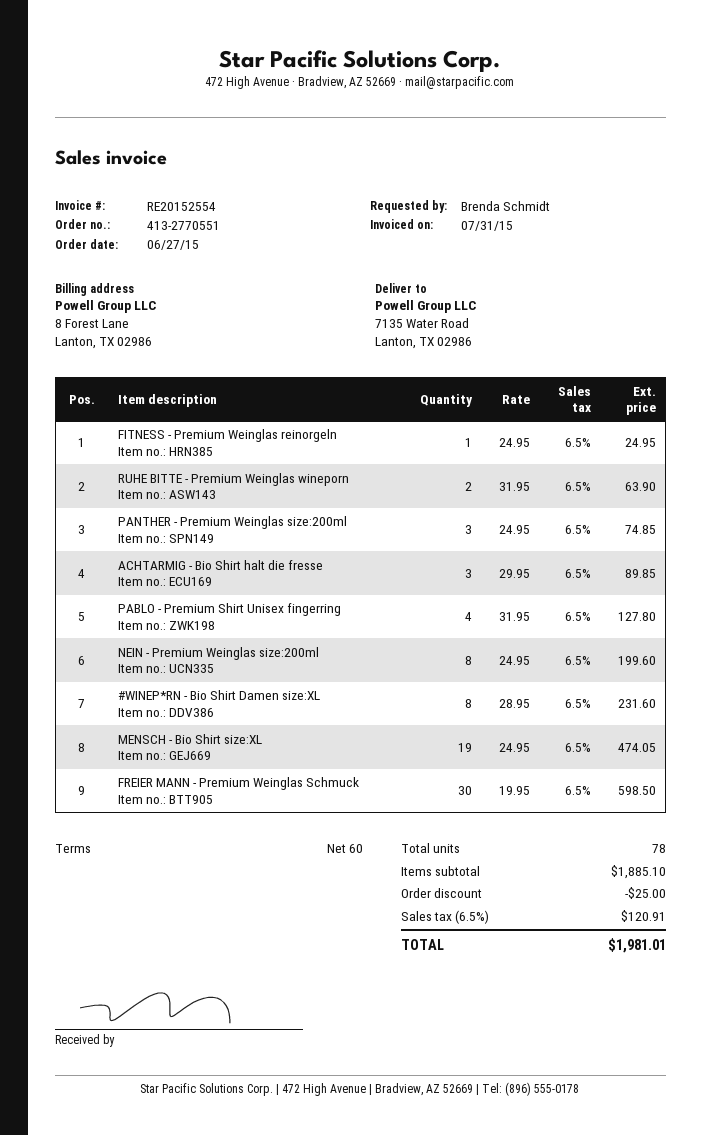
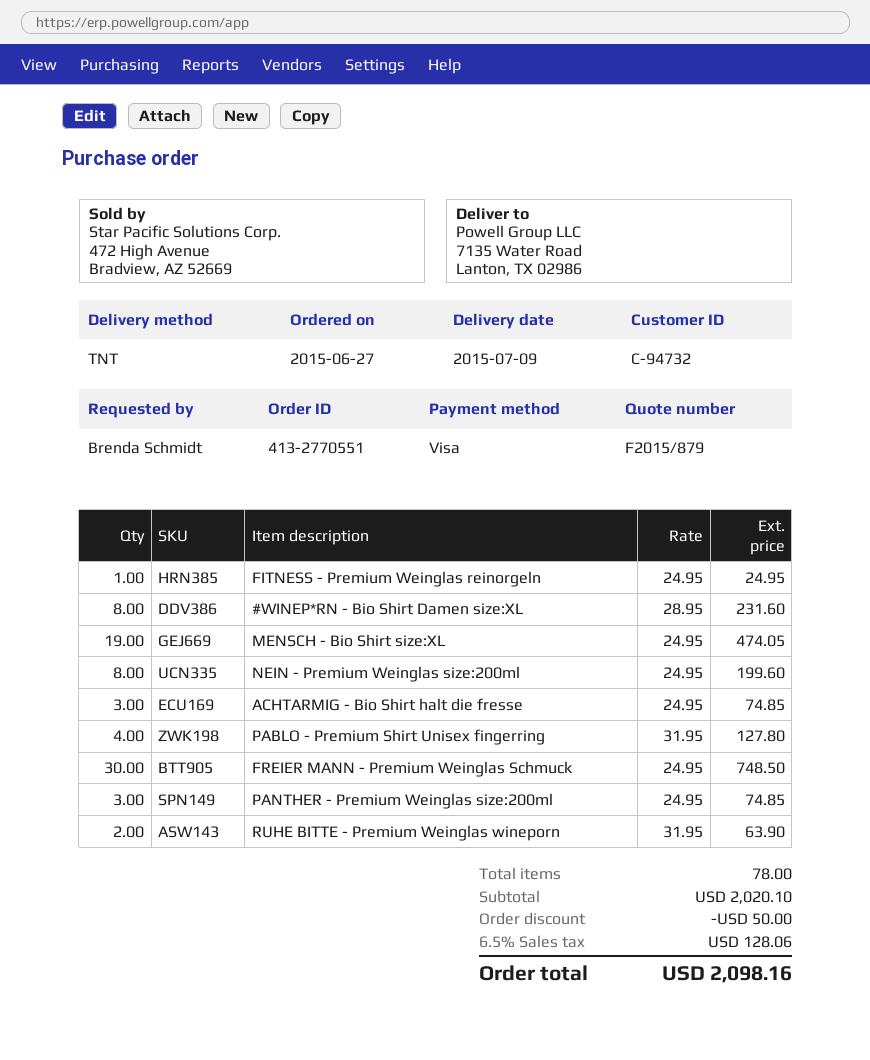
ACHTARMIG - Bio Shirt halt die fresse: 3 x 29.95 = 89.85 -> 3 x 24.95 = 74.85
FREIER MANN - Premium Weinglas Schmuck: 30 x 19.95 = 598.50 -> 30 x 24.95 = 748.50
subtotal: 1885.10 -> 2020.10
discount: 25.00 -> 50.00
tax: 6.5% = 120.91 -> 6.5% = 128.06
total: 1981.01 -> 2098.16

